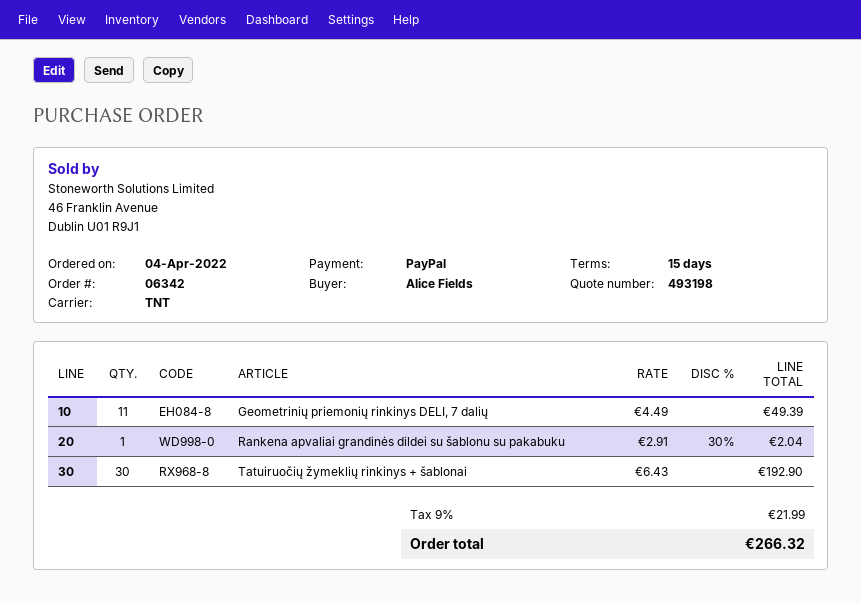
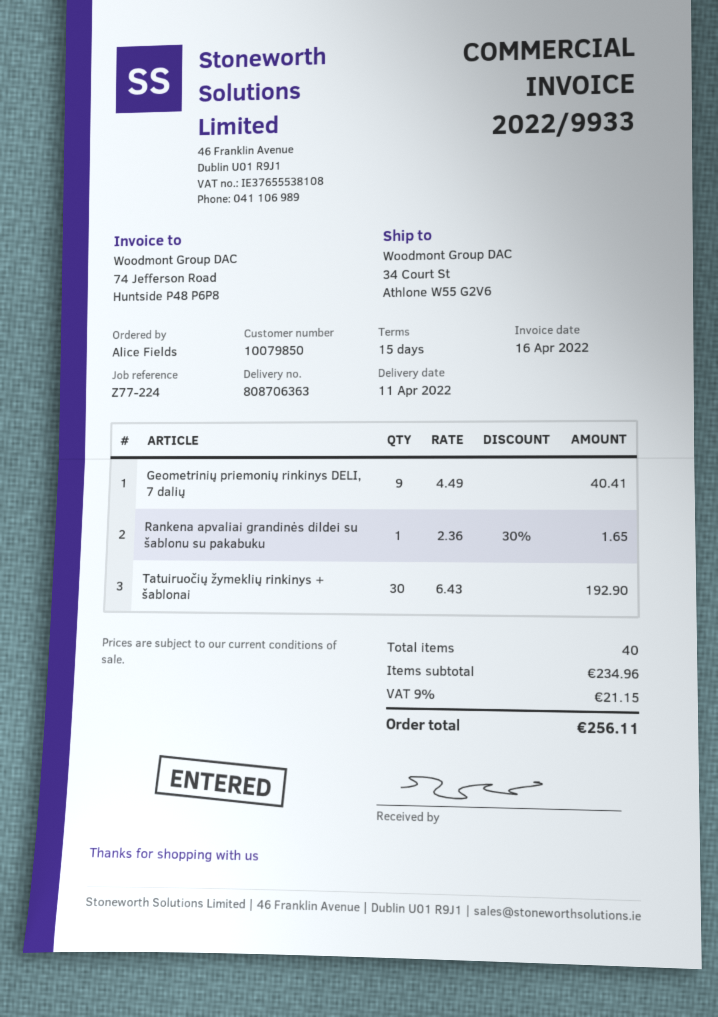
Geometrinių priemonių rinkinys DELI, 7 dalių: 11 x 4.49 = 49.39 -> 9 x 4.49 = 40.41
Rankena apvaliai grandinės dildei su šablonu su pakabuku: 1 x 2.91 - 30% = 2.04 -> 1 x 2.36 - 30% = 1.65
tax: 9% = 21.99 -> 9% = 21.15
total: 266.32 -> 256.11

